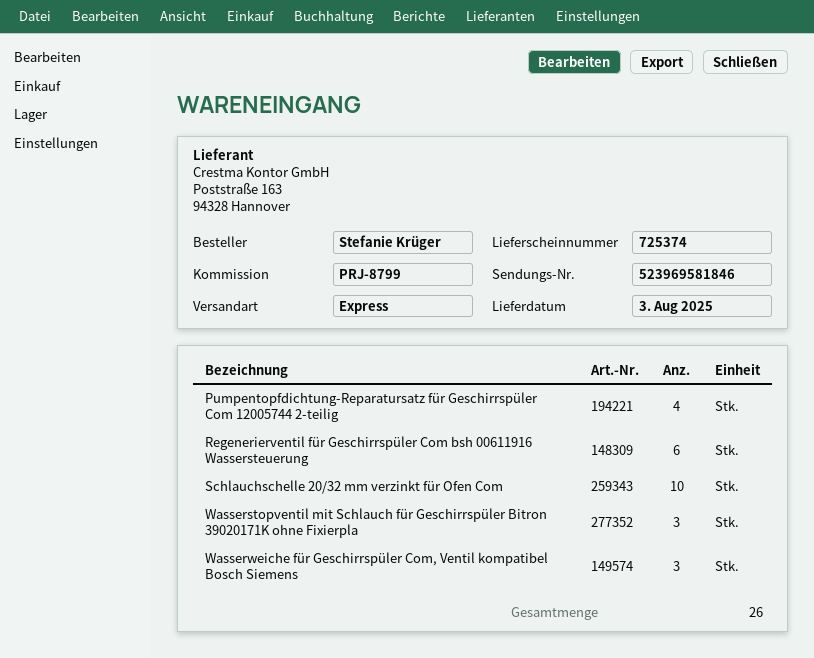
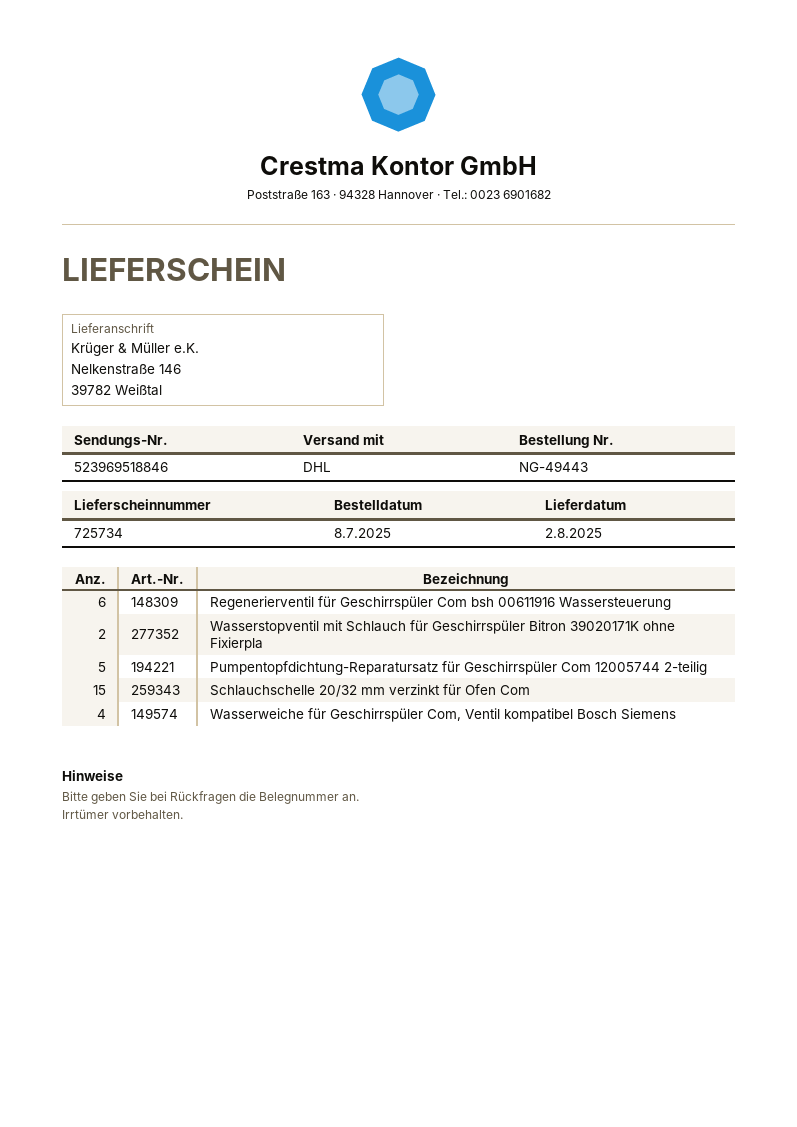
delivery note number: 725374 -> 725734
delivery date: 2025-08-03 -> 2025-08-02
shipping method: express -> DHL
tracking number: 523969581846 -> 523969518846
Pumpentopfdichtung-Reparatursatz für Geschirrspüler Com 12005744 2-teilig: 4 -> 5
Schlauchschelle 20/32 mm verzinkt für Ofen Com: 10 -> 15
Wasserstopventil mit Schlauch für Geschirrspüler Bitron 39020171K ohne Fixierpla: 3 -> 2
Wasserweiche für Geschirrspüler Com, Ventil kompatibel Bosch Siemens: 3 -> 4

